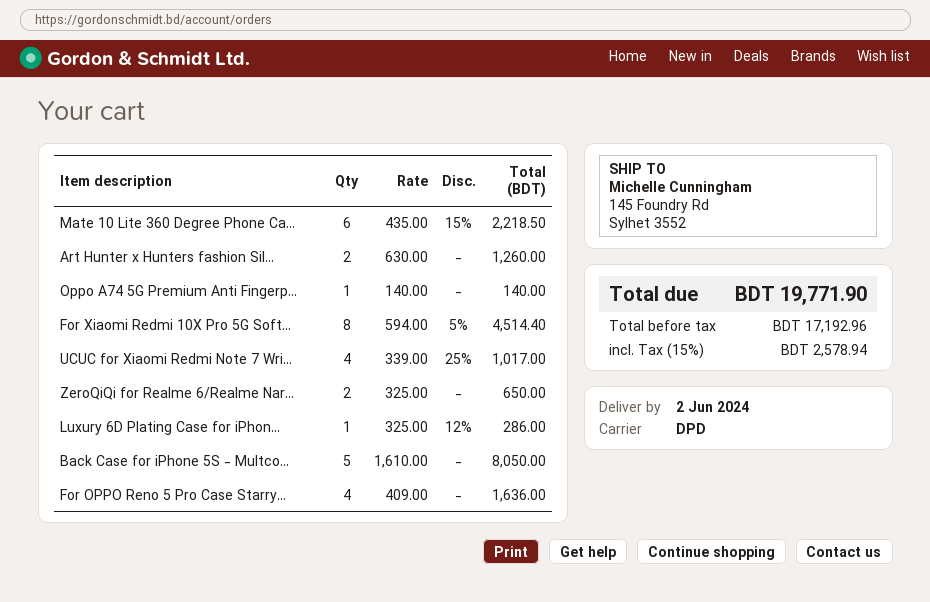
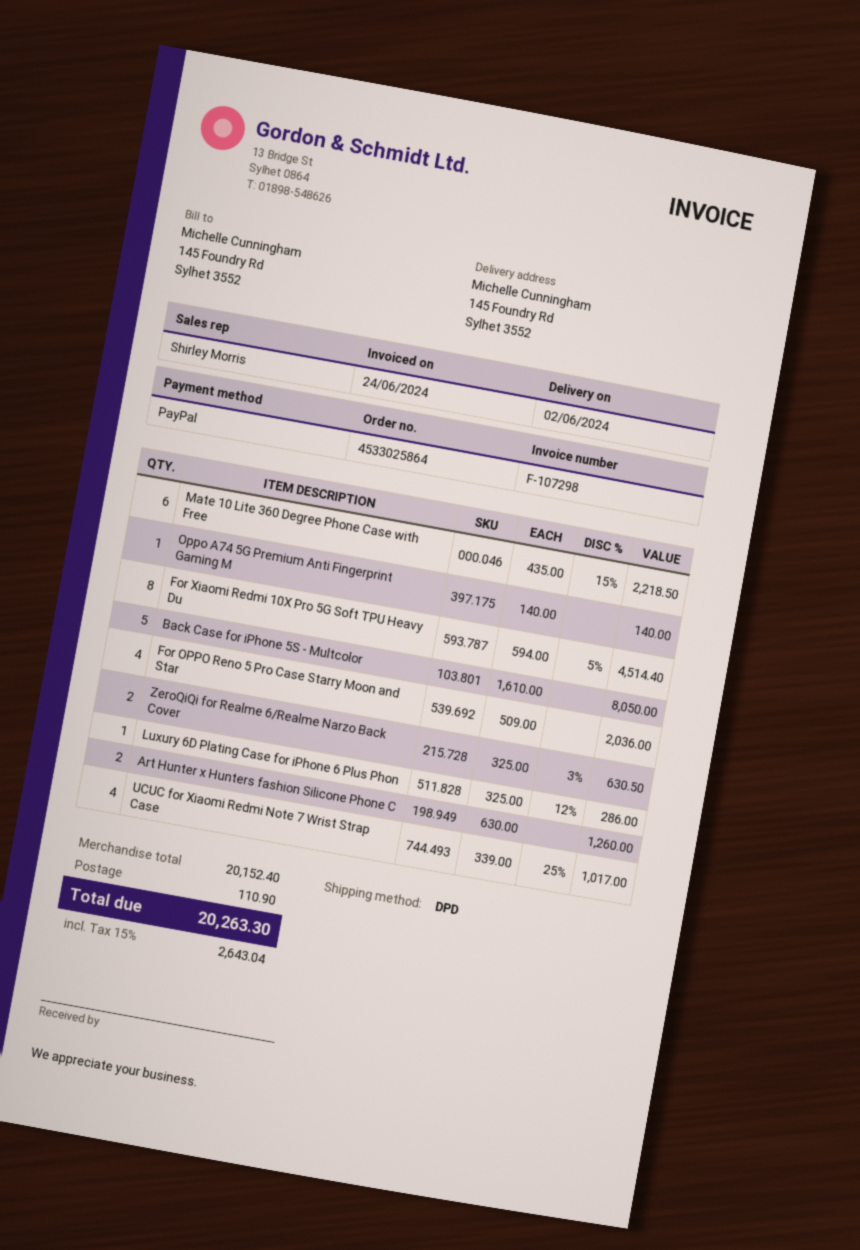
ZeroQiQi for Realme 6/Realme Nar...: 2 x 325.00 = 650.00 -> 2 x 325.00 - 3% = 630.50
For OPPO Reno 5 Pro Case Starry...: 4 x 409.00 = 1636.00 -> 4 x 509.00 = 2036.00
shipping: none -> 110.90
tax: 15% = 2578.94 -> 15% = 2643.04
total: 19771.90 -> 20263.30

